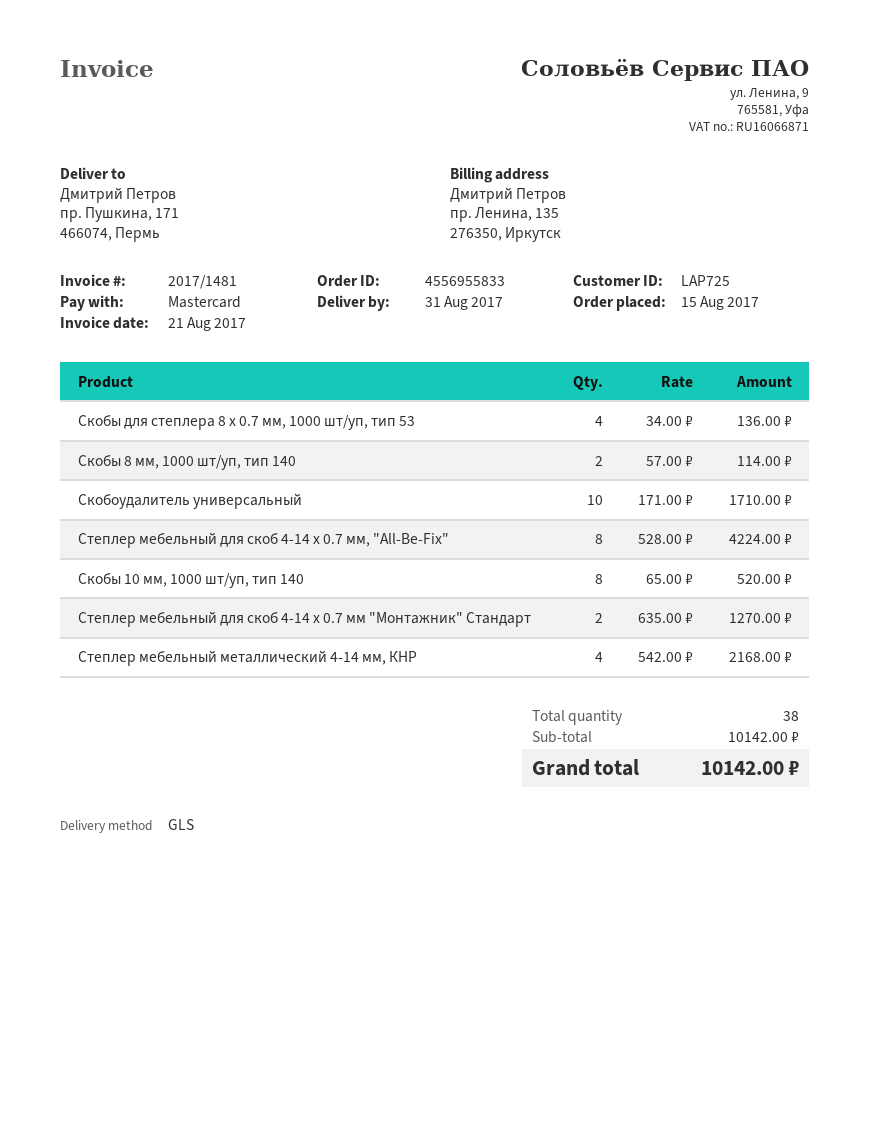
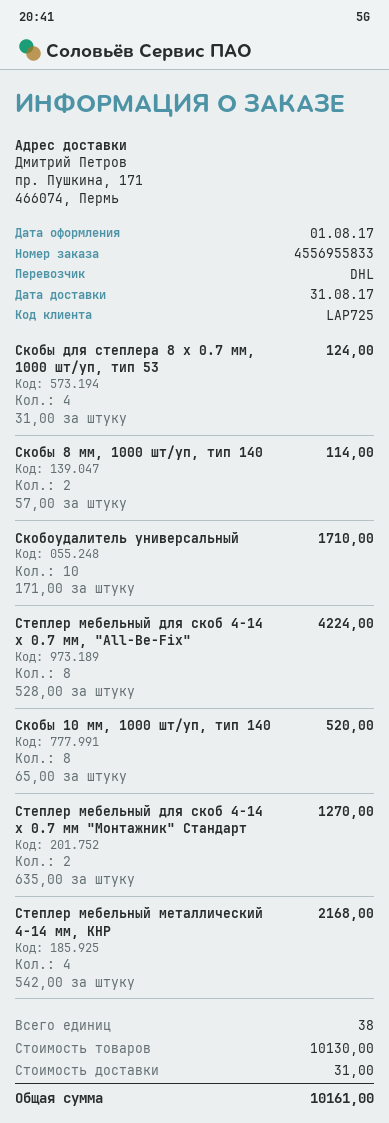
order date: 2017-08-15 -> 2017-08-01
shipping method: GLS -> DHL
Скобы для степлера 8 х 0.7 мм, 1000 шт/уп, тип 53: 4 x 34.00 = 136.00 -> 4 x 31.00 = 124.00
subtotal: 10142.00 -> 10130.00
shipping: none -> 31.00
total: 10142.00 -> 10161.00

